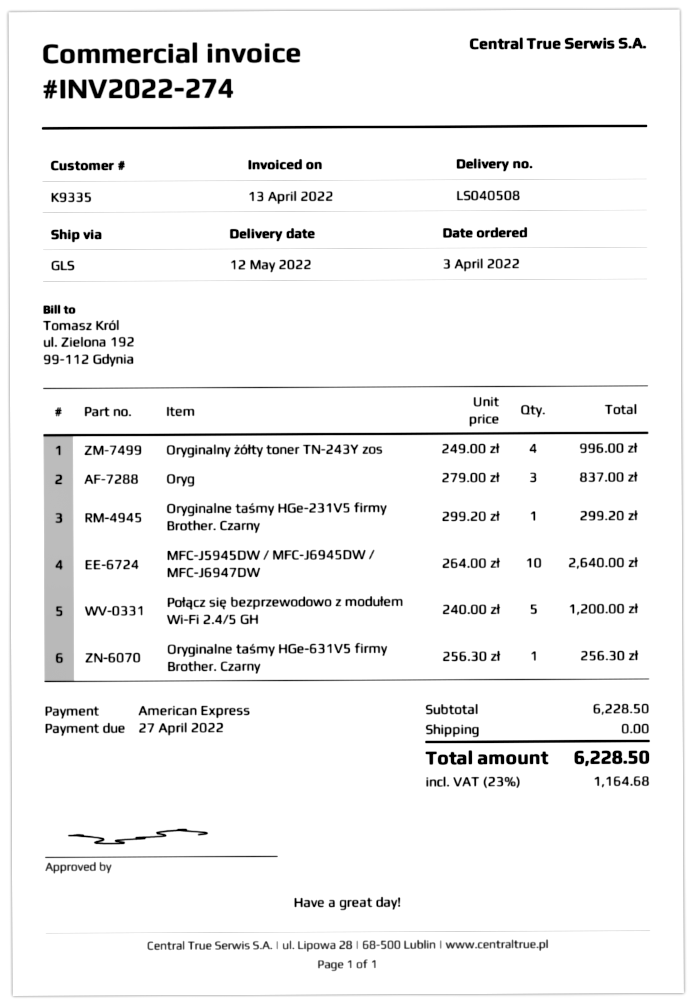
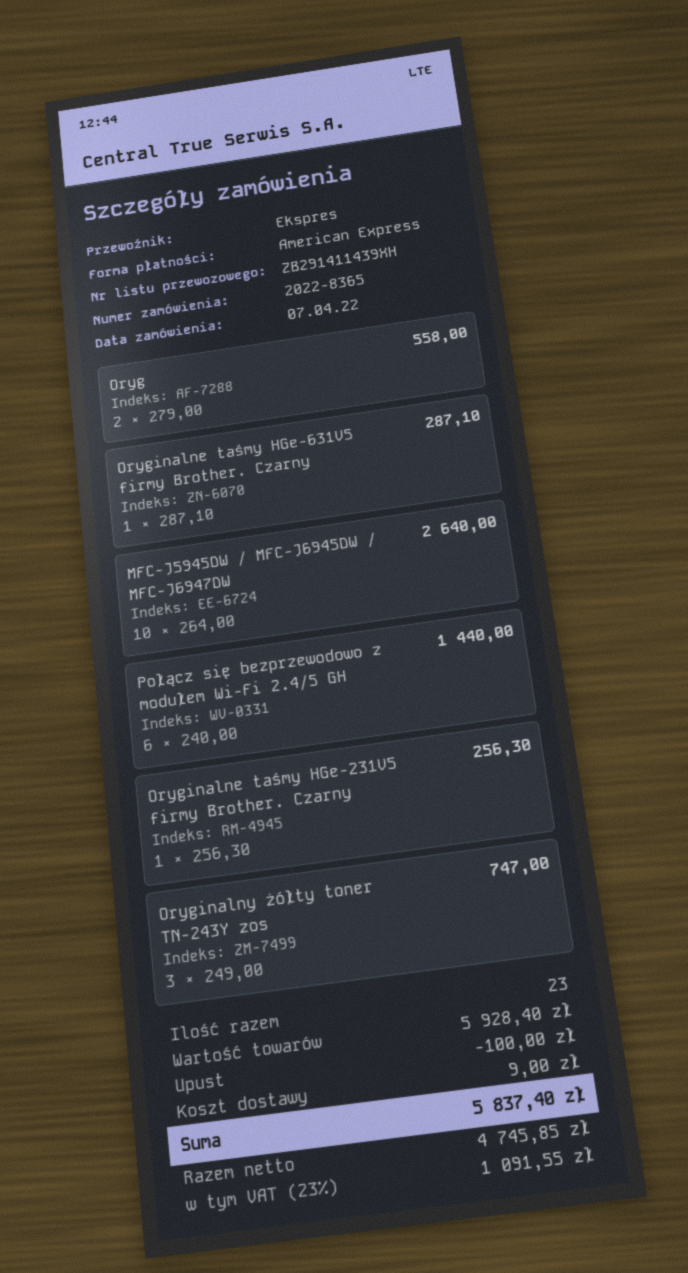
order date: 2022-04-03 -> 2022-04-07
shipping method: GLS -> express
Oryginalny żółty toner TN-243Y zos: 4 x 249.00 = 996.00 -> 3 x 249.00 = 747.00
Oryg: 3 x 279.00 = 837.00 -> 2 x 279.00 = 558.00
Oryginalne taśmy HGe-231V5 firmy Brother. Czarny: 1 x 299.20 = 299.20 -> 1 x 256.30 = 256.30
Połącz się bezprzewodowo z modułem Wi-Fi 2.4/5 GH: 5 x 240.00 = 1200.00 -> 6 x 240.00 = 1440.00
Oryginalne taśmy HGe-631V5 firmy Brother. Czarny: 1 x 256.30 = 256.30 -> 1 x 287.10 = 287.10
subtotal: 6228.50 -> 5928.40
discount: none -> 100.00
shipping: 0.00 -> 9.00
tax: 23% = 1164.68 -> 23% = 1091.55
total: 6228.50 -> 5837.40

